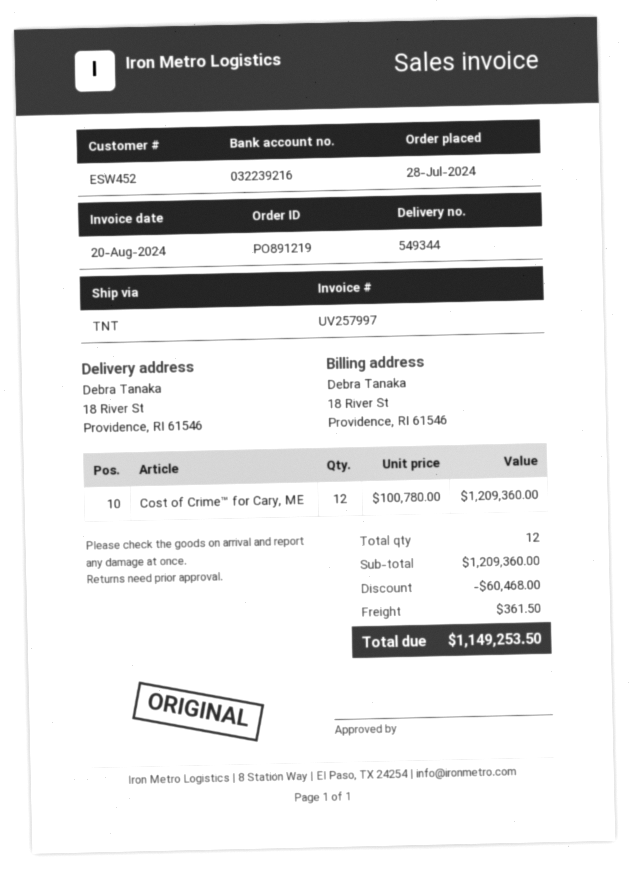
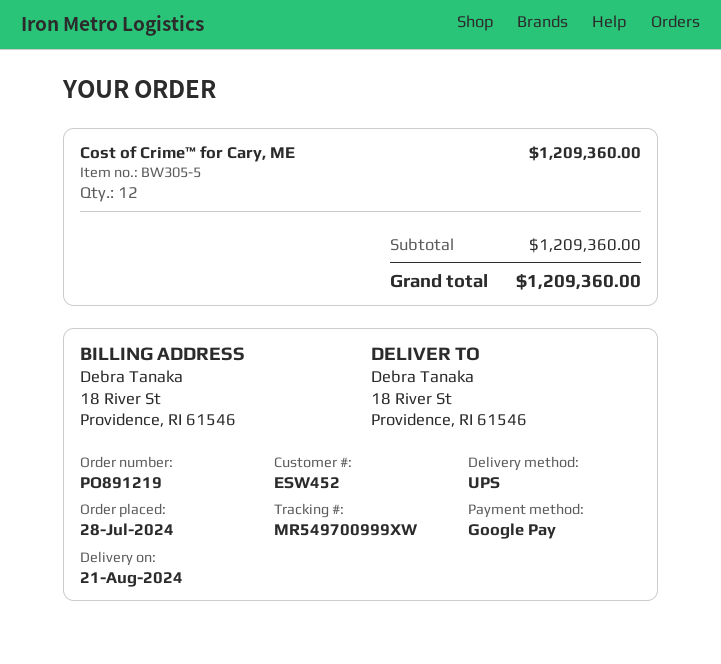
shipping method: TNT -> UPS
discount: 60468.00 -> none
shipping: 361.50 -> none
total: 1149253.50 -> 1209360.00

